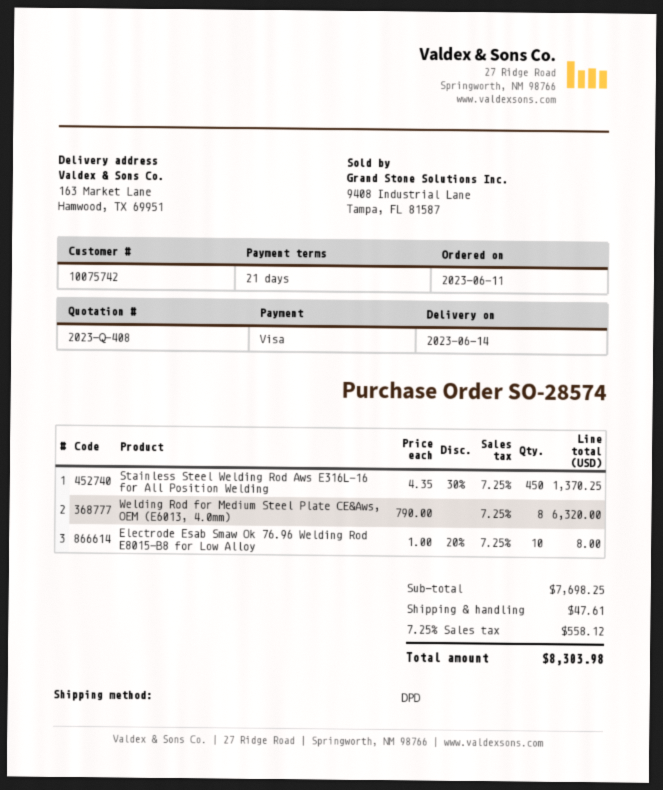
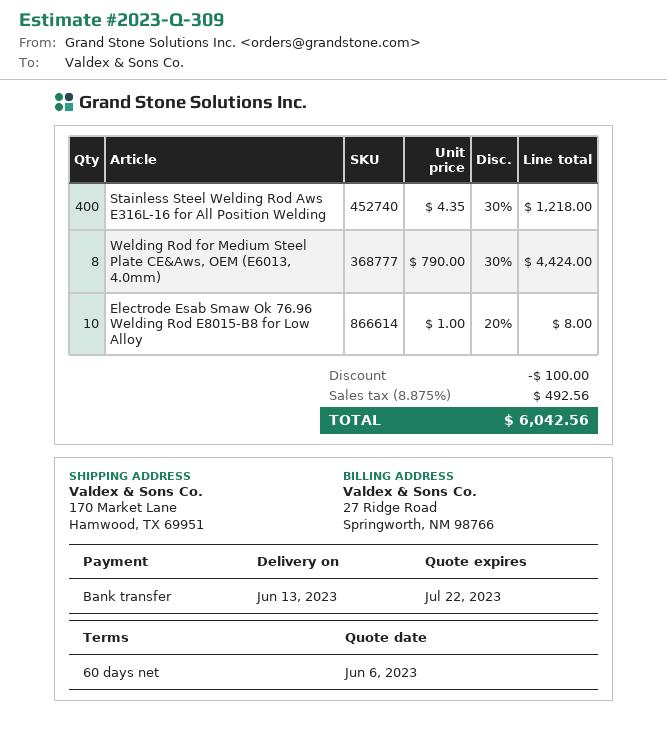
quote number: 2023-Q-408 -> 2023-Q-309
delivery date: 2023-06-14 -> 2023-06-13
payment terms: 21 days -> 60 days
payment method: Visa -> bank transfer
ship to: 163 Market Lane, Hamwood, TX 69951 -> 170 Market Lane, Hamwood, TX 69951
Stainless Steel Welding Rod Aws E316L-16 for All Position Welding: 450 x 4.35 - 30% = 1370.25 -> 400 x 4.35 - 30% = 1218.00
Welding Rod for Medium Steel Plate CE&Aws, OEM (E6013, 4.0mm): 8 x 790.00 = 6320.00 -> 8 x 790.00 - 30% = 4424.00
discount: none -> 100.00
shipping: 47.61 -> none
tax: 7.25% = 558.12 -> 8.875% = 492.56
total: 8303.98 -> 6042.56

